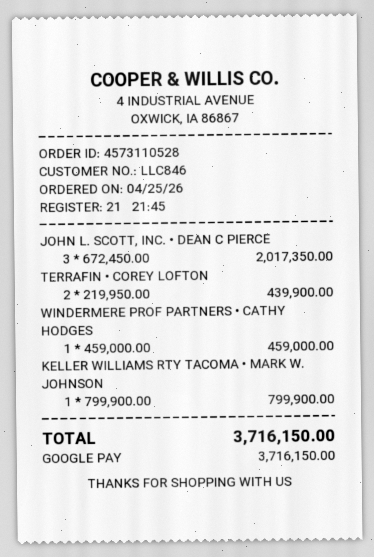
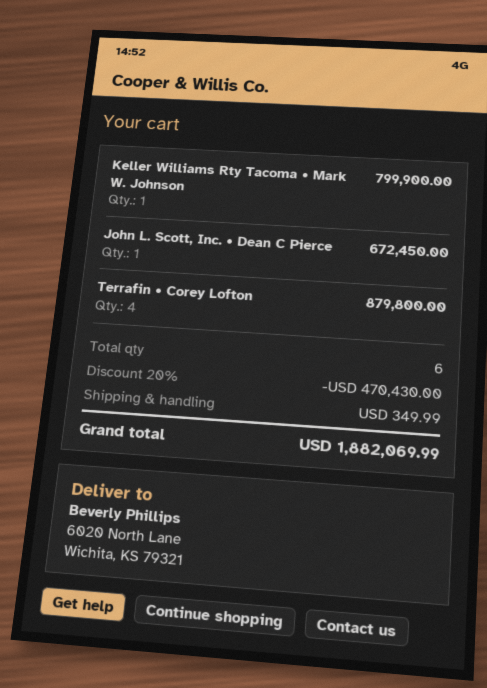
JOHN L. SCOTT, INC. • DEAN C PIERCE: 3 for 2017350.00 -> 1 for 672450.00
TERRAFIN • COREY LOFTON: 2 for 439900.00 -> 4 for 879800.00
WINDERMERE PROF PARTNERS • CATHY HODGES: 1 for 459000.00 -> none
discount: none -> 20% = 470430.00
shipping: none -> 349.99
total: 3716150.00 -> 1882069.99

